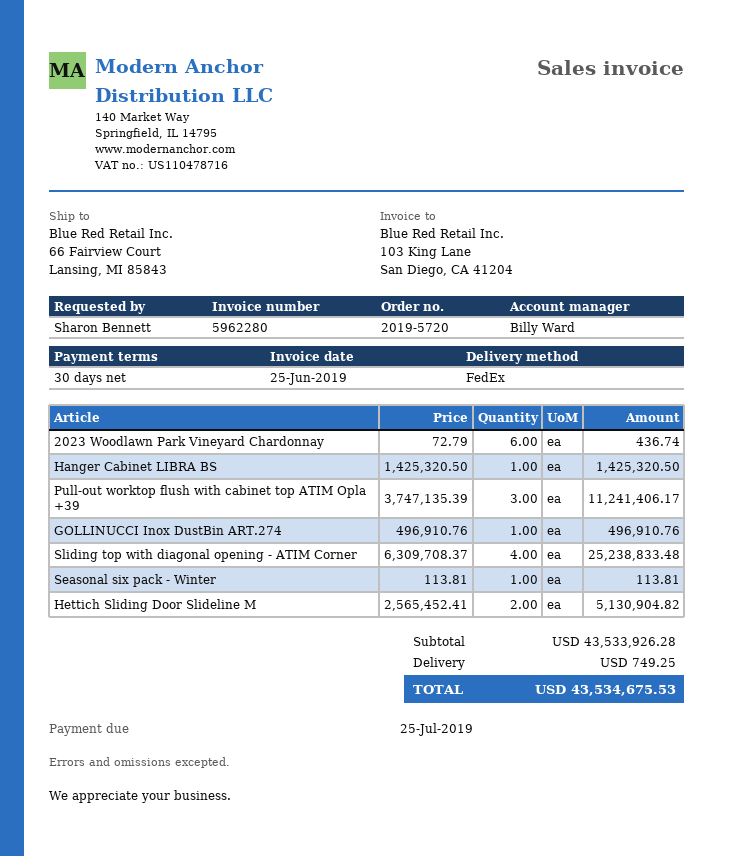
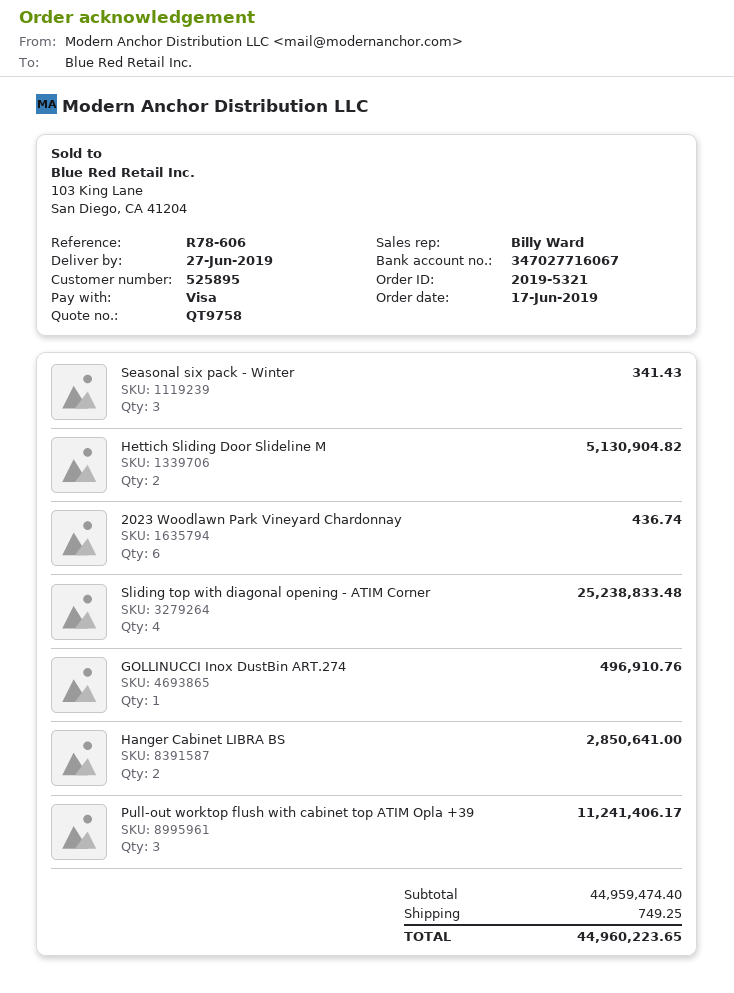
order number: 2019-5720 -> 2019-5321
Hanger Cabinet LIBRA BS: 1 for 1425320.50 -> 2 for 2850641.00
Seasonal six pack - Winter: 1 for 113.81 -> 3 for 341.43
subtotal: 43533926.28 -> 44959474.40
total: 43534675.53 -> 44960223.65

